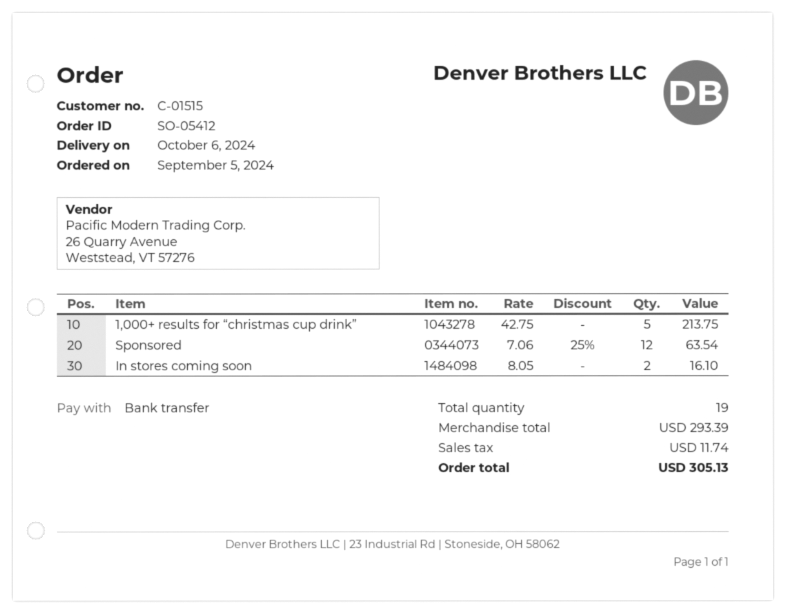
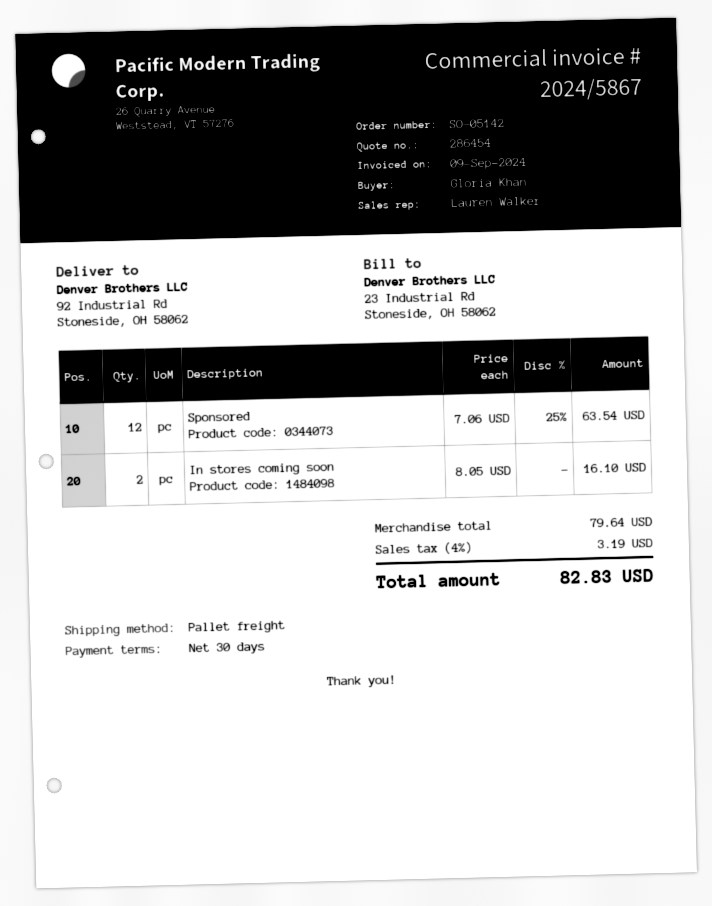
order number: SO-05412 -> SO-05142
1,000+ results for “christmas cup drink”: 5 x 42.75 = 213.75 -> none
subtotal: 293.39 -> 79.64
tax: 11.74 -> 3.19
total: 305.13 -> 82.83

